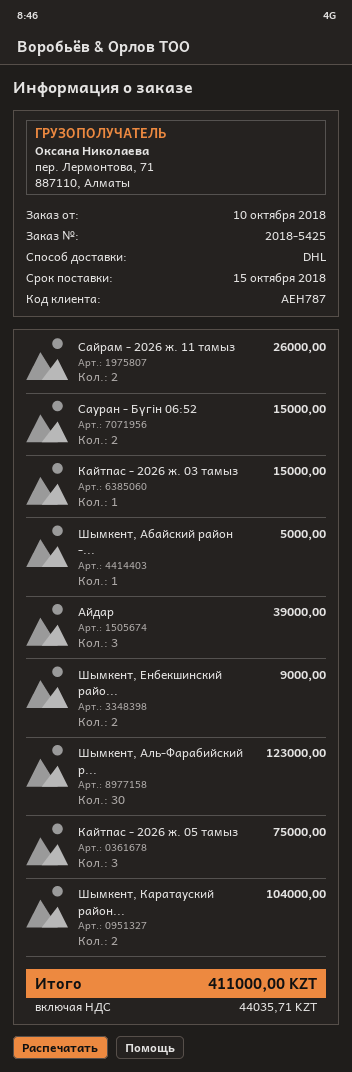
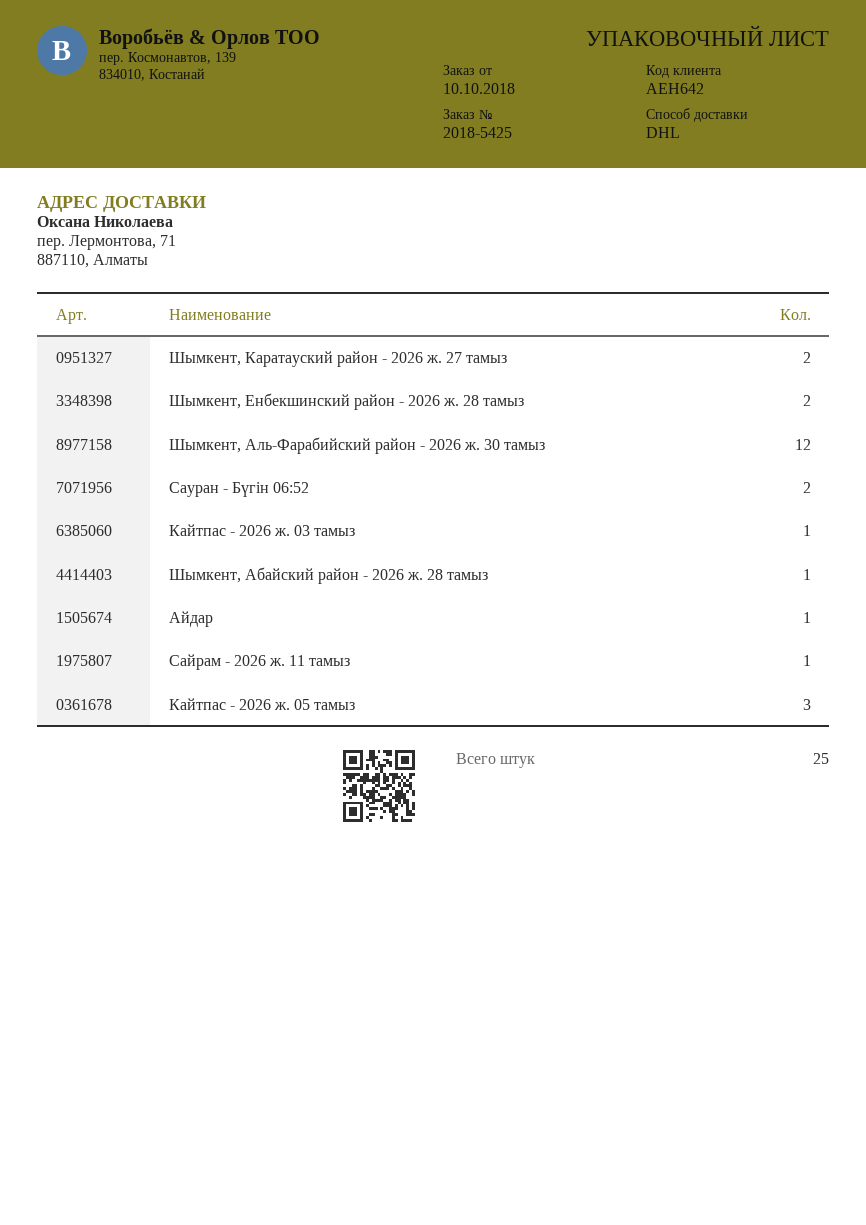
customer number: AEH787 -> AEH642
Сайрам - 2026 ж. 11 тамыз: 2 -> 1
Айдар: 3 -> 1
Шымкент, Аль-Фарабийский р...: 30 -> 12

